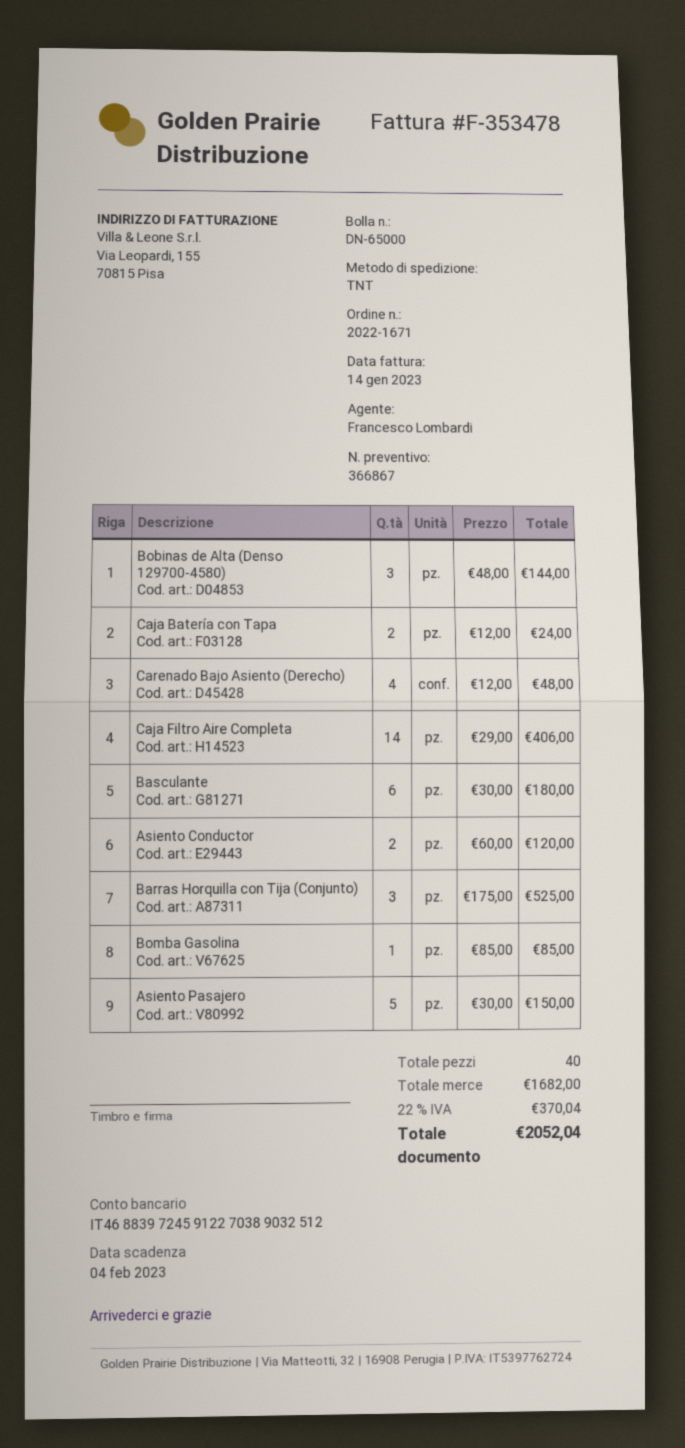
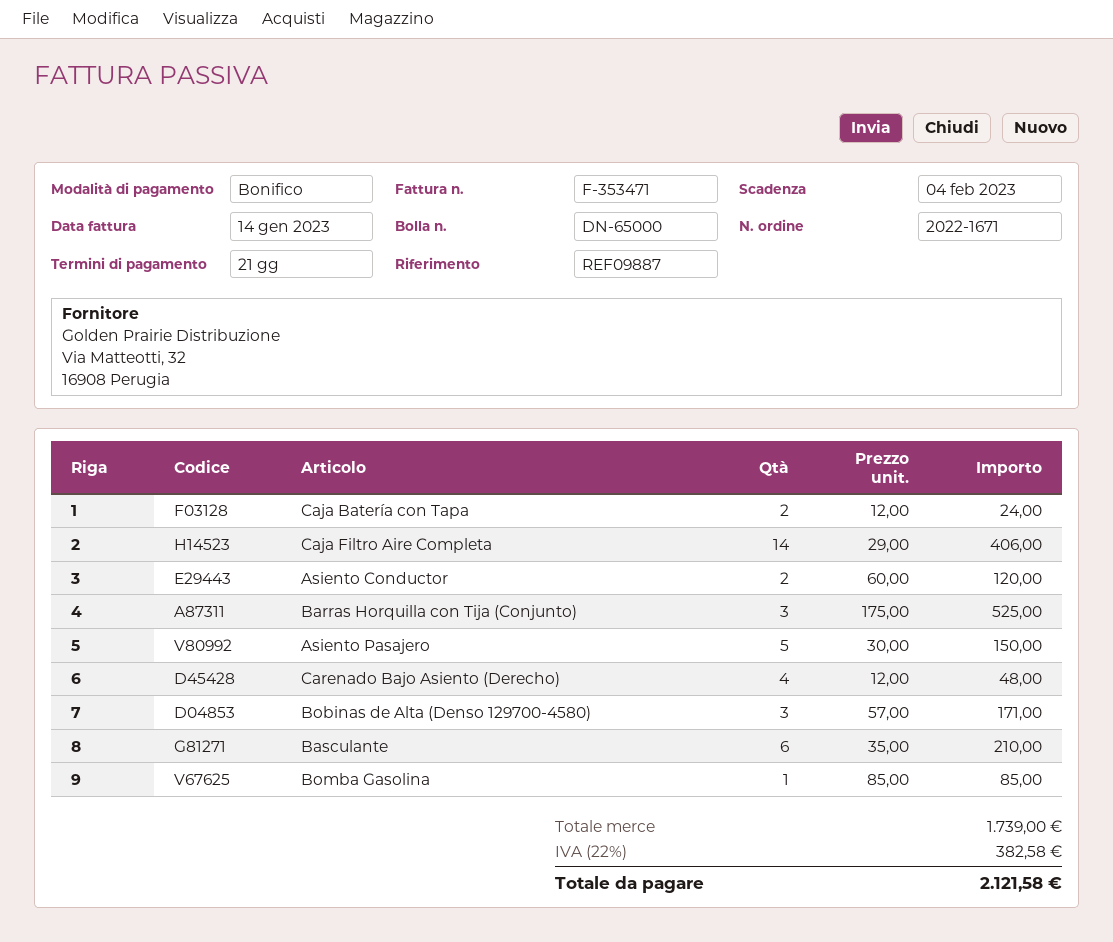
invoice number: F-353478 -> F-353471
Bobinas de Alta (Denso 129700-4580): 3 x 48.00 = 144.00 -> 3 x 57.00 = 171.00
Basculante: 6 x 30.00 = 180.00 -> 6 x 35.00 = 210.00
subtotal: 1682.00 -> 1739.00
tax: 22% = 370.04 -> 22% = 382.58
total: 2052.04 -> 2121.58

